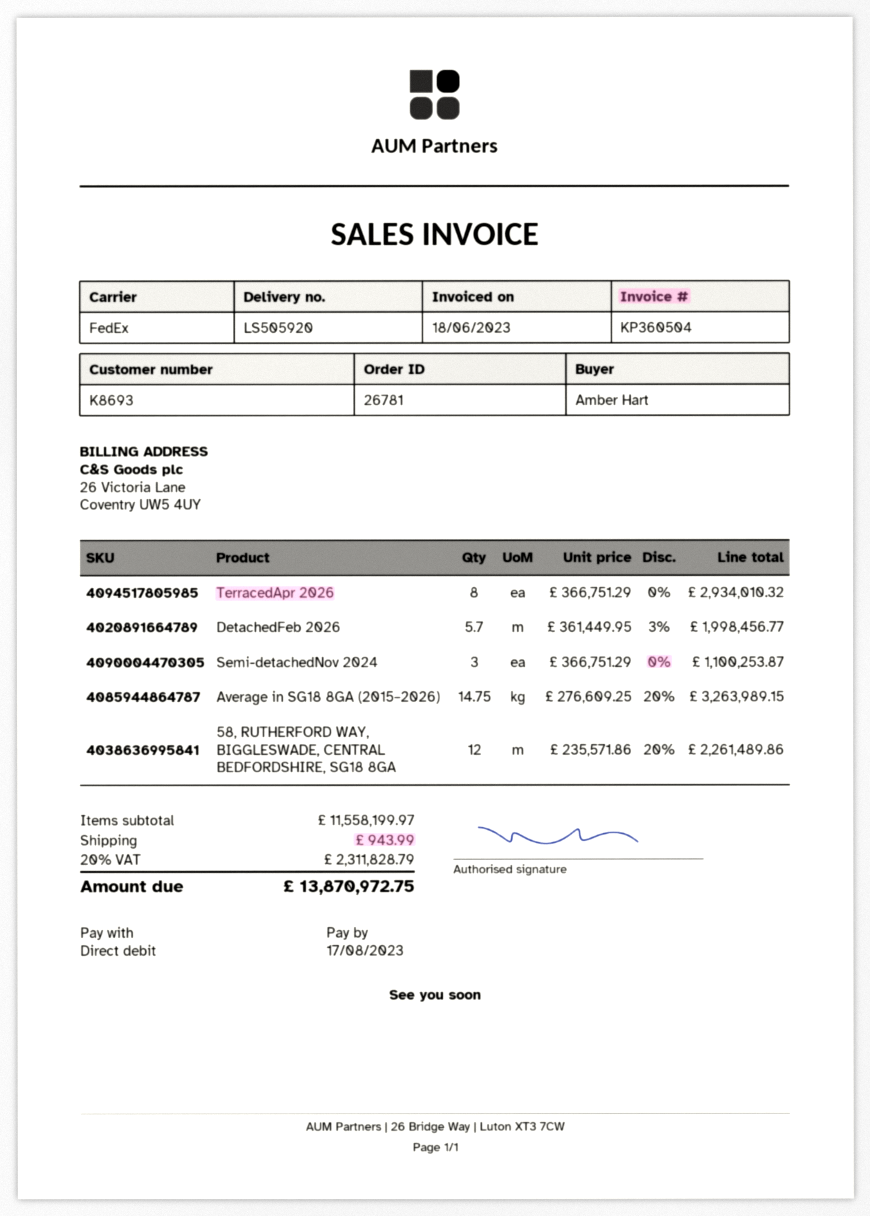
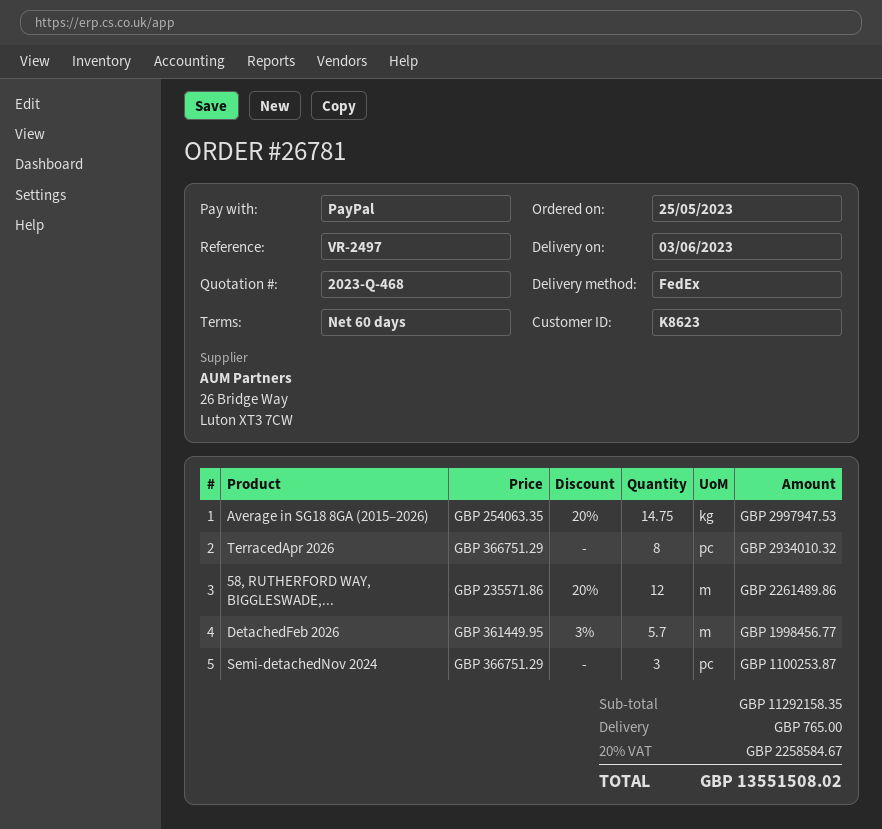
customer number: K8693 -> K8623
payment method: direct debit -> PayPal
Average in SG18 8GA (2015–2026): 14.75 x 276609.25 - 20% = 3263989.15 -> 14.75 x 254063.35 - 20% = 2997947.53
subtotal: 11558199.97 -> 11292158.35
shipping: 943.99 -> 765.00
tax: 20% = 2311828.79 -> 20% = 2258584.67
total: 13870972.75 -> 13551508.02

